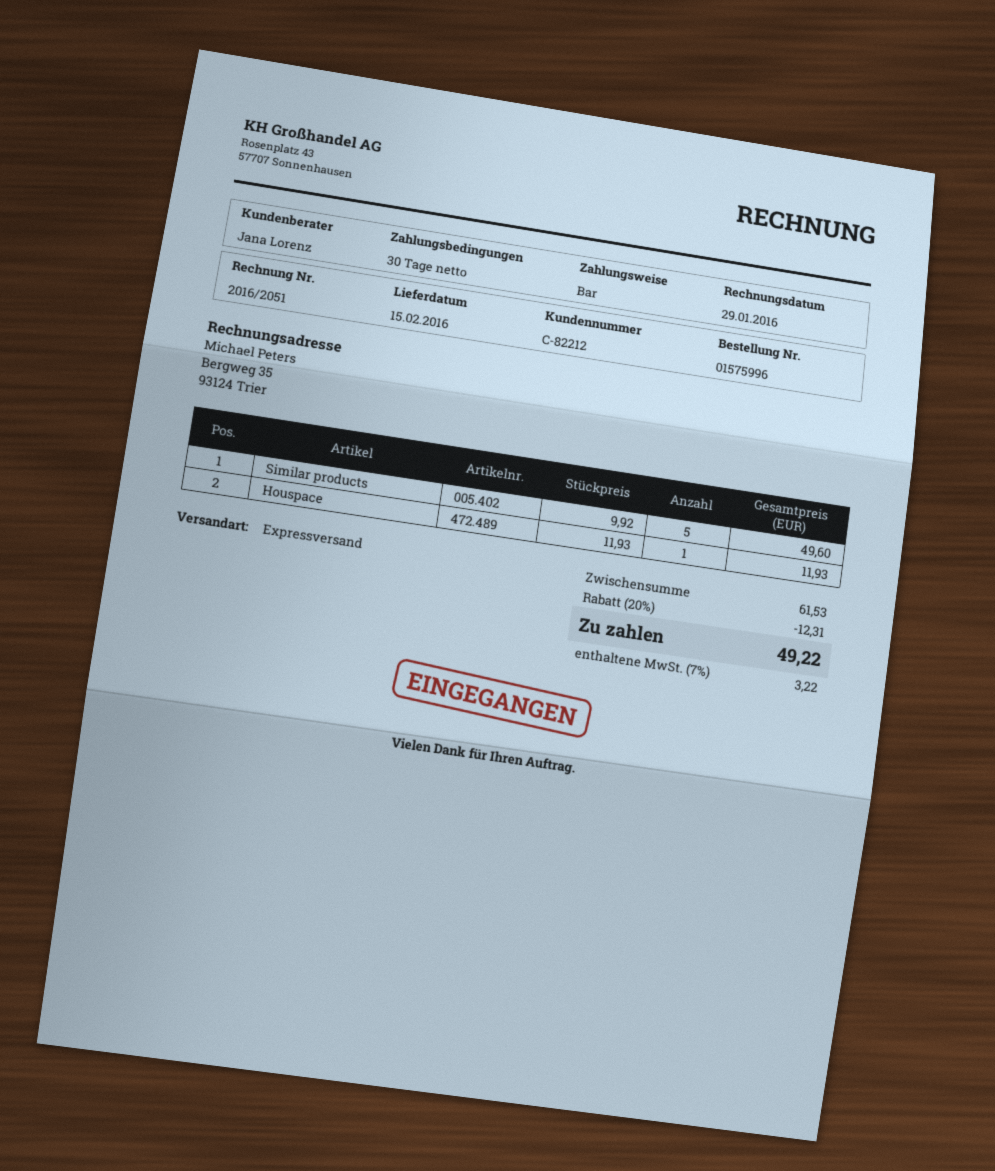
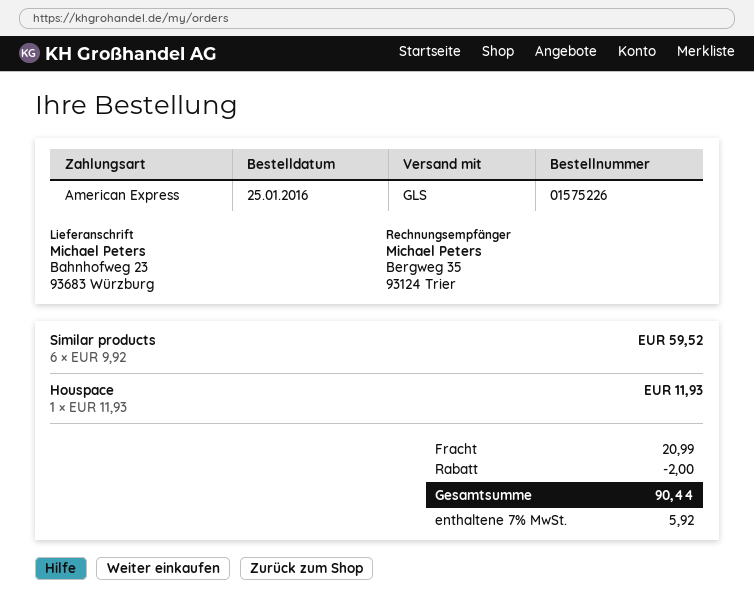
order number: 01575996 -> 01575226
payment method: cash -> American Express
shipping method: express -> GLS
Similar products: 5 x 9.92 = 49.60 -> 6 x 9.92 = 59.52
discount: 12.31 -> 2.00
shipping: none -> 20.99
tax: 7% = 3.22 -> 7% = 5.92
total: 49.22 -> 90.44

